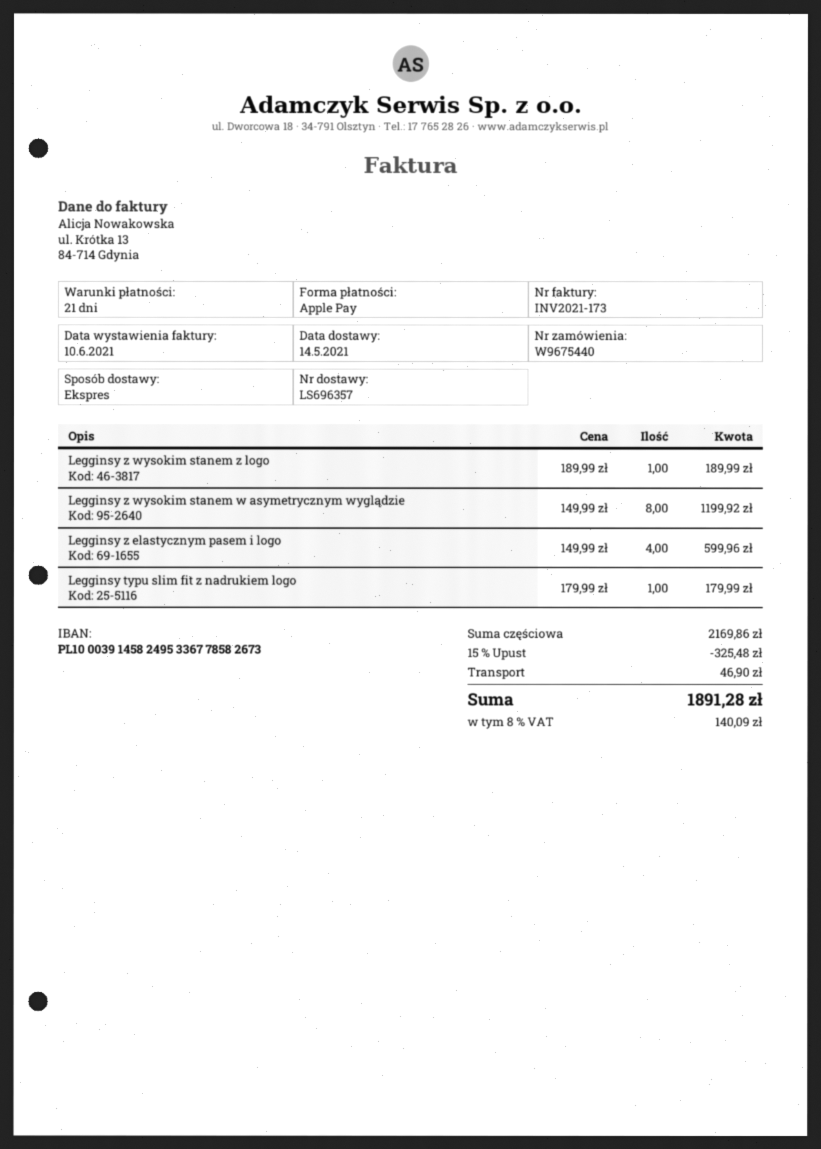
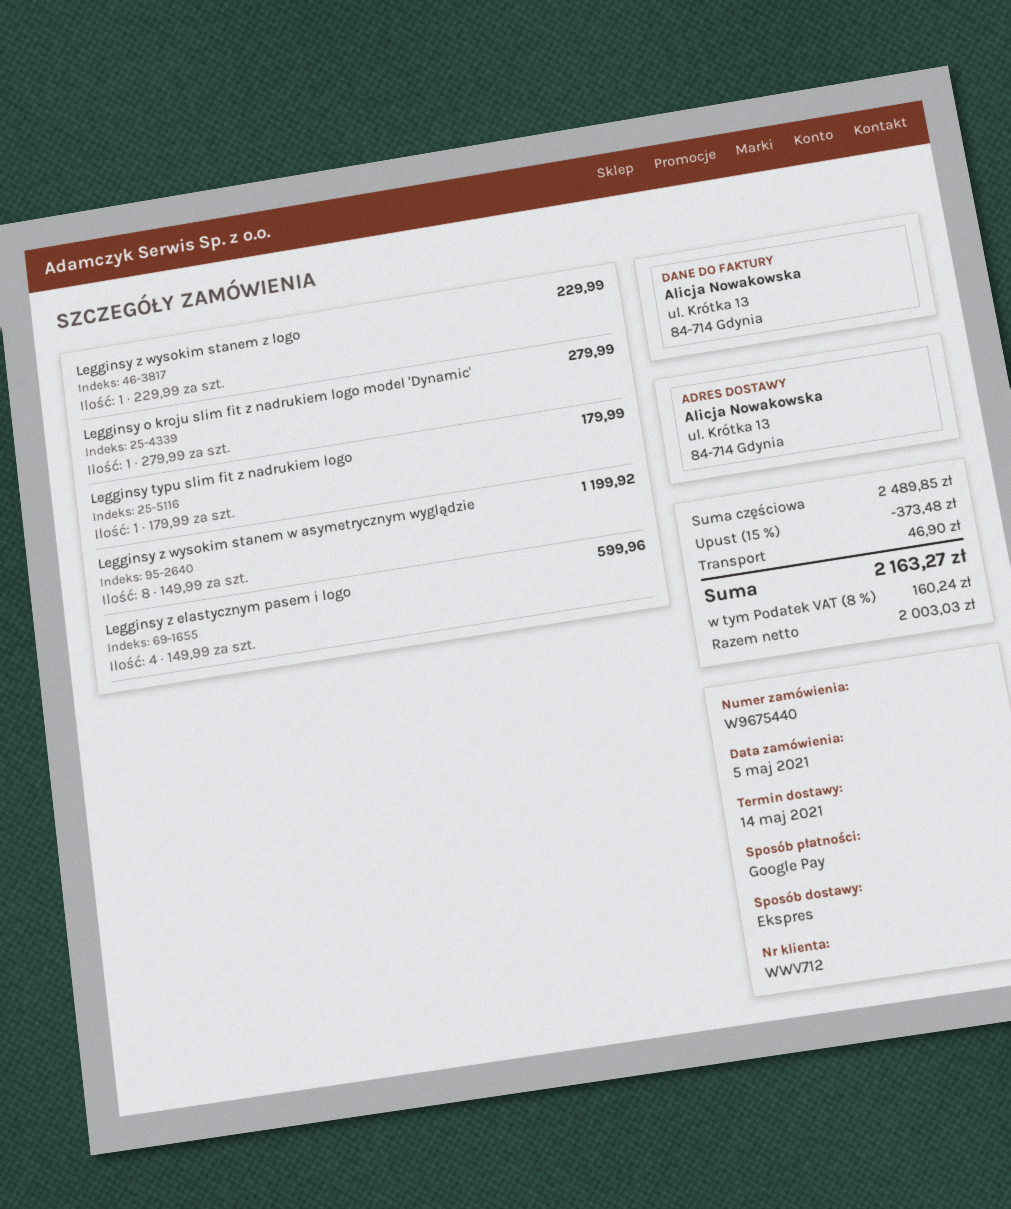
payment method: Apple Pay -> Google Pay
Legginsy z wysokim stanem z logo: 1 x 189.99 = 189.99 -> 1 x 229.99 = 229.99
Legginsy o kroju slim fit z nadrukiem logo model 'Dynamic': none -> 1 x 279.99 = 279.99
subtotal: 2169.86 -> 2489.85
discount: 15% = 325.48 -> 15% = 373.48
tax: 8% = 140.09 -> 8% = 160.24
total: 1891.28 -> 2163.27

